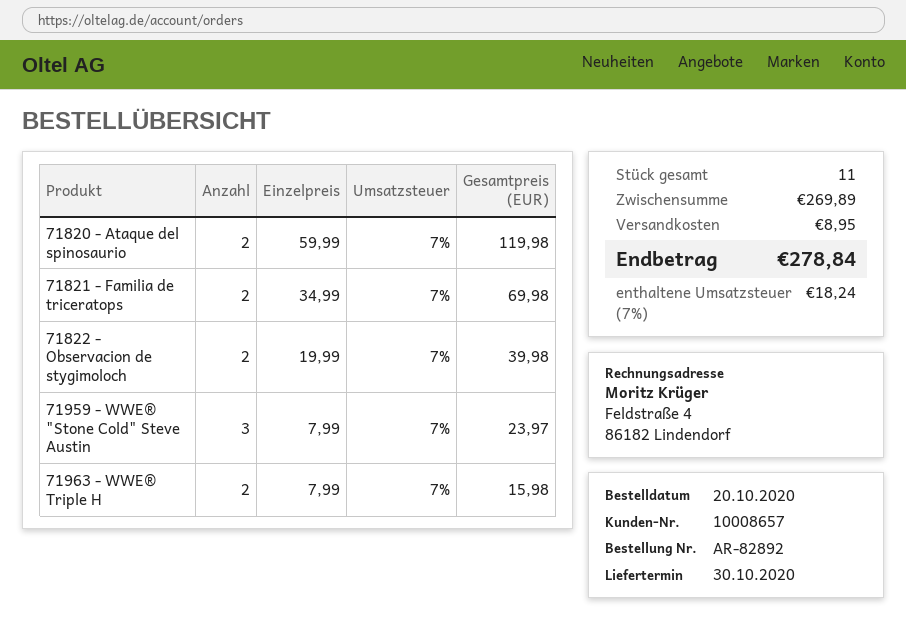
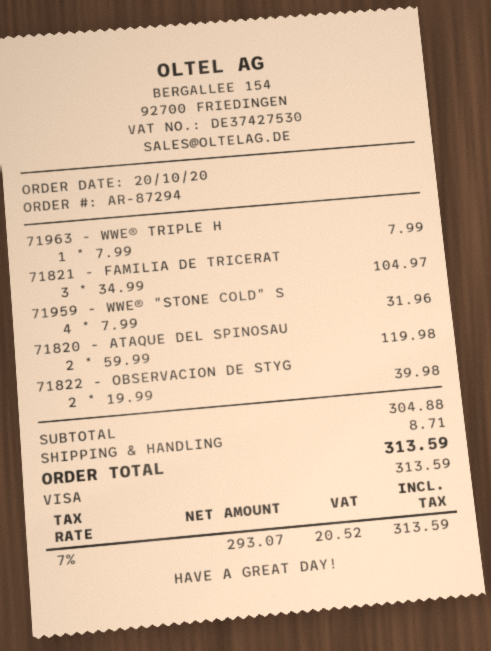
order number: AR-82892 -> AR-87294
71821 - Familia de triceratops: 2 x 34.99 = 69.98 -> 3 x 34.99 = 104.97
71959 - WWE® "Stone Cold" Steve Austin: 3 x 7.99 = 23.97 -> 4 x 7.99 = 31.96
71963 - WWE® Triple H: 2 x 7.99 = 15.98 -> 1 x 7.99 = 7.99
subtotal: 269.89 -> 304.88
shipping: 8.95 -> 8.71
tax: 7% = 18.24 -> 7% = 20.52
total: 278.84 -> 313.59

